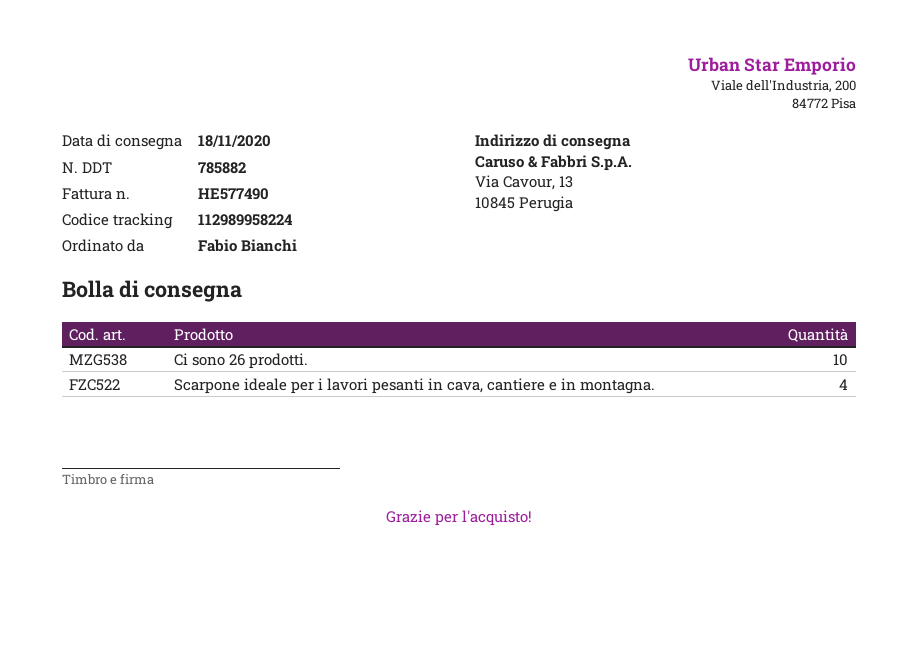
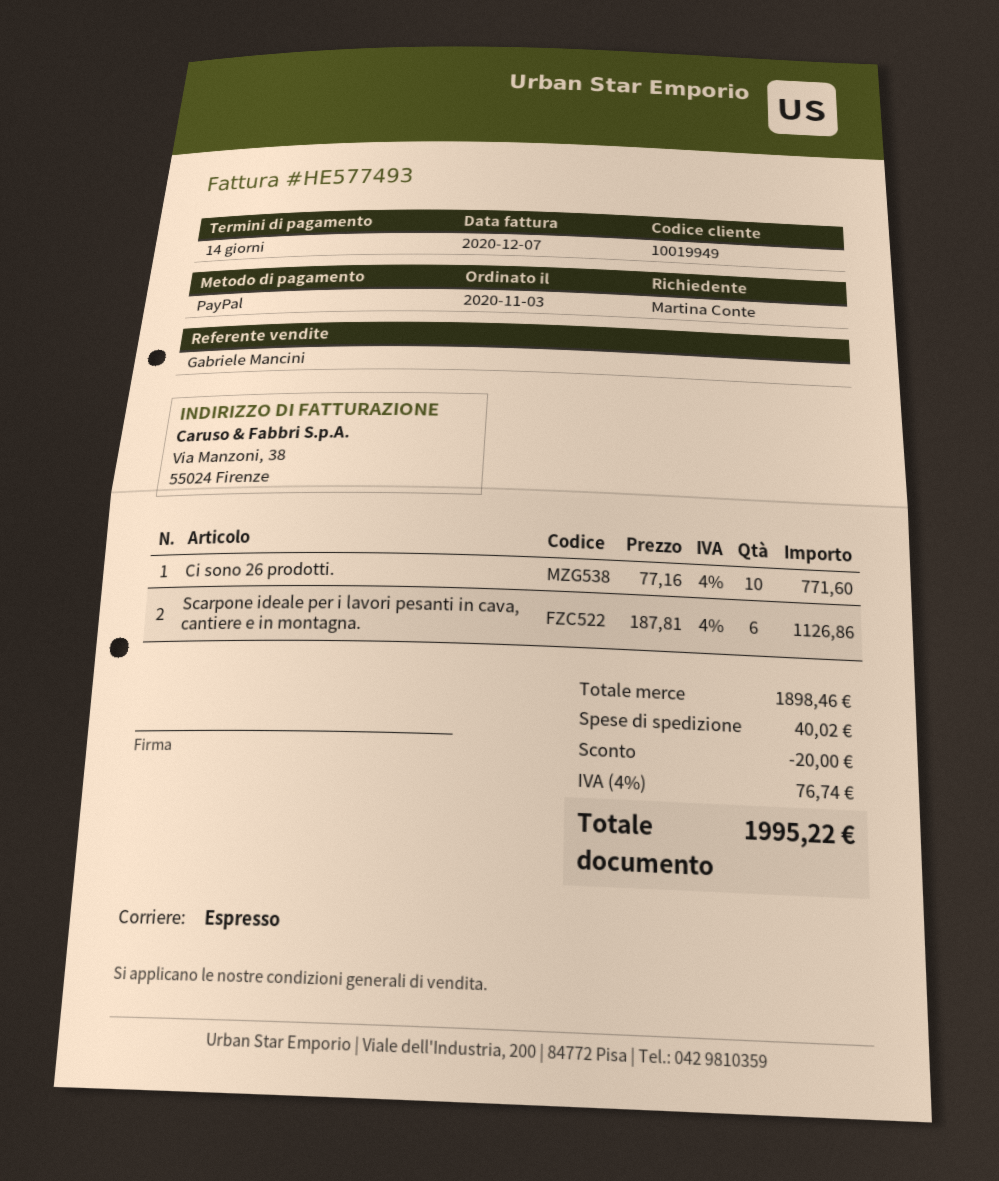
invoice number: HE577490 -> HE577493
ordered by: Fabio Bianchi -> Martina Conte
Scarpone ideale per i lavori pesanti in cava, cantiere e in montagna.: 4 -> 6

